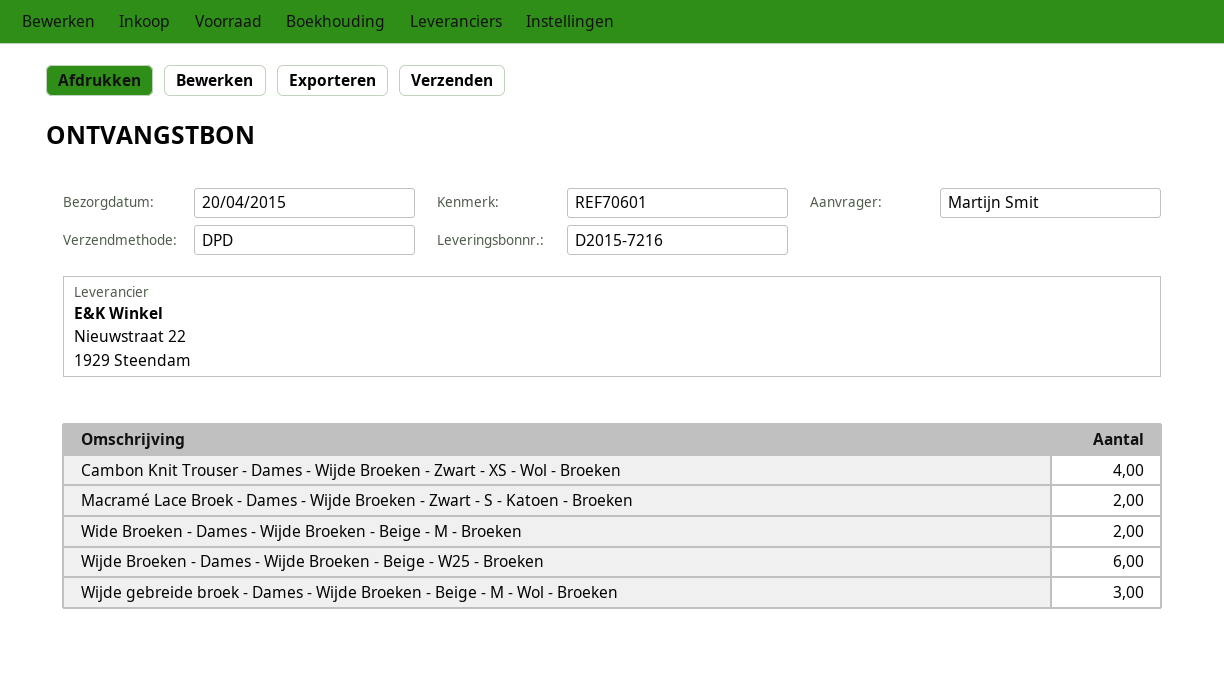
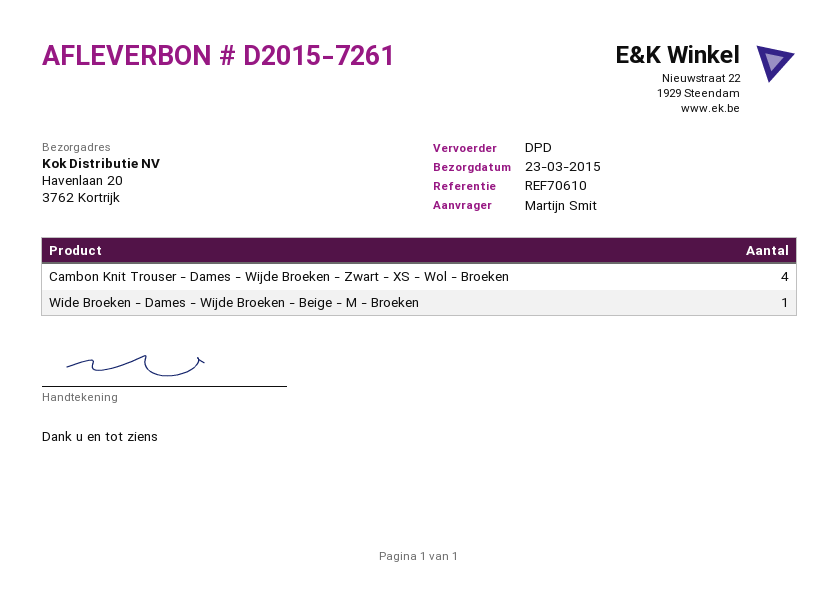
delivery note number: D2015-7216 -> D2015-7261
delivery date: 2015-04-20 -> 2015-03-23
reference: REF70601 -> REF70610
Macramé Lace Broek - Dames - Wijde Broeken - Zwart - S - Katoen - Broeken: 2 -> none
Wide Broeken - Dames - Wijde Broeken - Beige - M - Broeken: 2 -> 1
Wijde Broeken - Dames - Wijde Broeken - Beige - W25 - Broeken: 6 -> none
Wijde gebreide broek - Dames - Wijde Broeken - Beige - M - Wol - Broeken: 3 -> none

